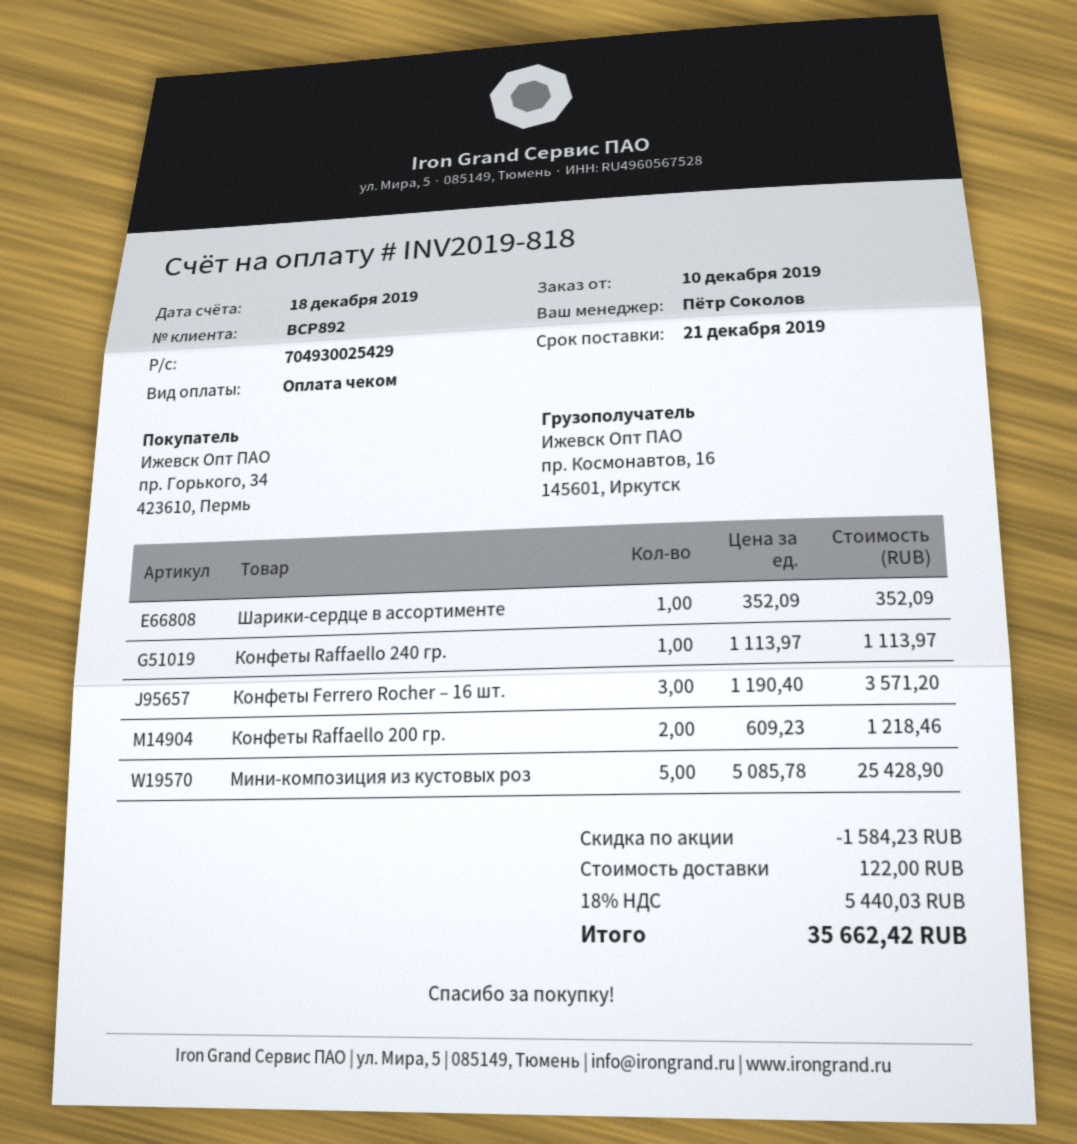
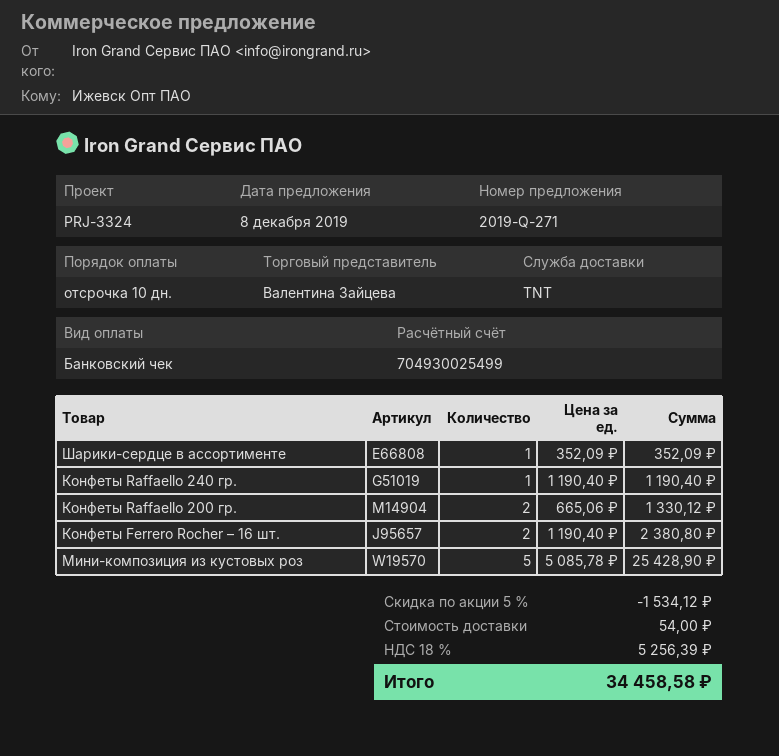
sales rep: Пётр Соколов -> Валентина Зайцева
bank account: 704930025429 -> 704930025499
Конфеты Raffaello 240 гр.: 1 x 1113.97 = 1113.97 -> 1 x 1190.40 = 1190.40
Конфеты Ferrero Rocher – 16 шт.: 3 x 1190.40 = 3571.20 -> 2 x 1190.40 = 2380.80
Конфеты Raffaello 200 гр.: 2 x 609.23 = 1218.46 -> 2 x 665.06 = 1330.12
discount: 1584.23 -> 1534.12
shipping: 122.00 -> 54.00
tax: 18% = 5440.03 -> 18% = 5256.39
total: 35662.42 -> 34458.58

